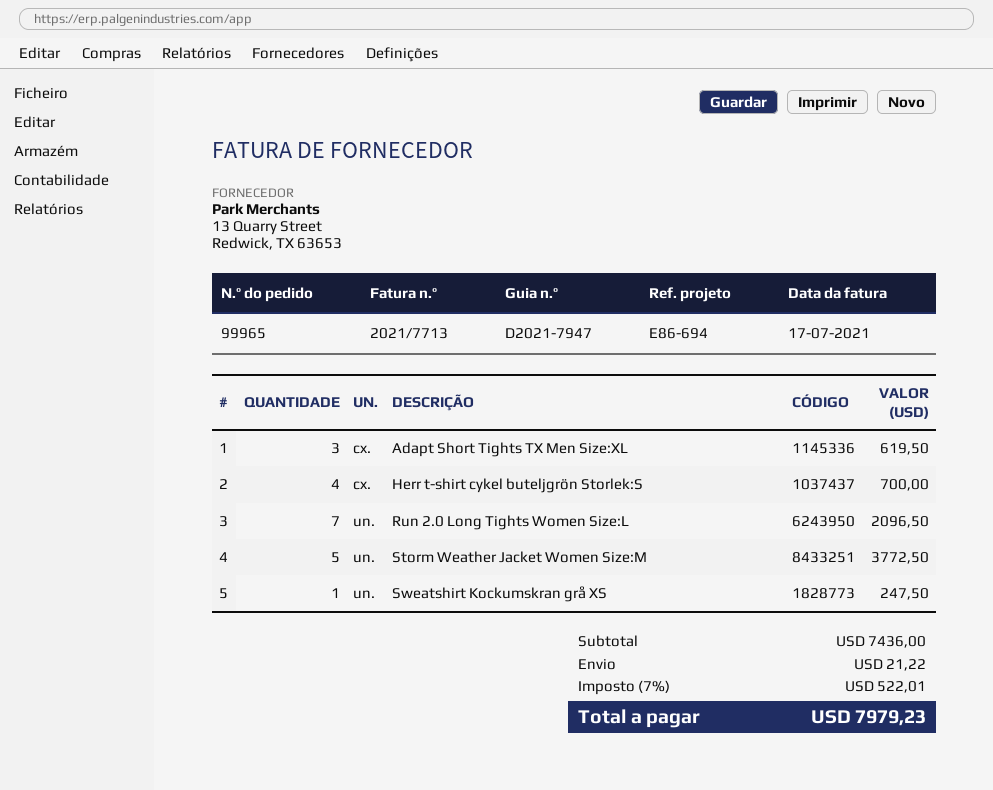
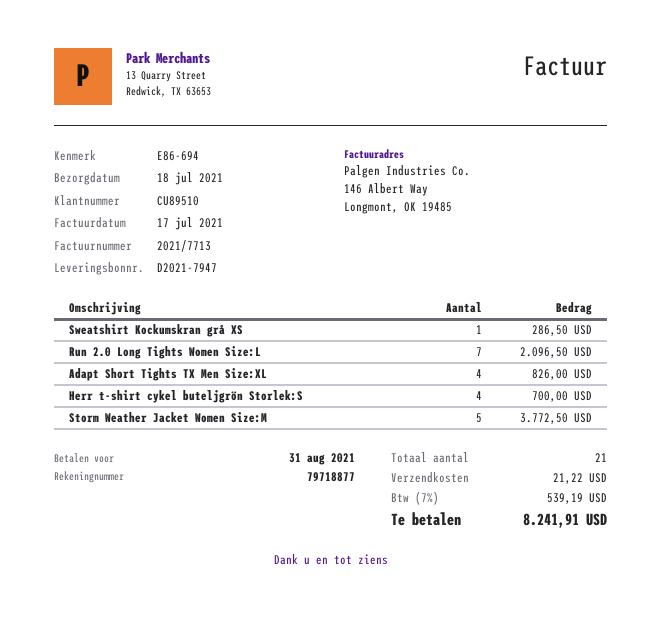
Adapt Short Tights TX Men Size:XL: 3 for 619.50 -> 4 for 826.00
Sweatshirt Kockumskran grå XS: 1 for 247.50 -> 1 for 286.50
tax: 7% = 522.01 -> 7% = 539.19
total: 7979.23 -> 8241.91

